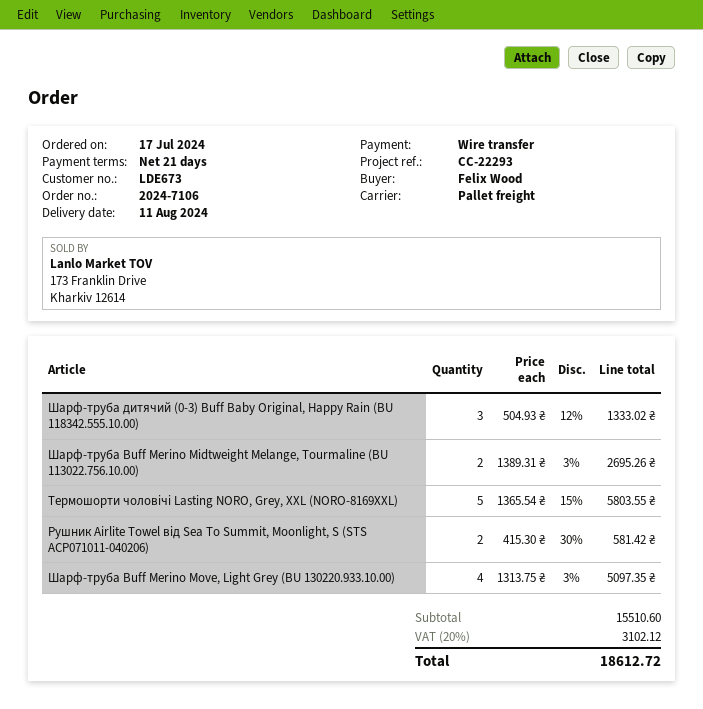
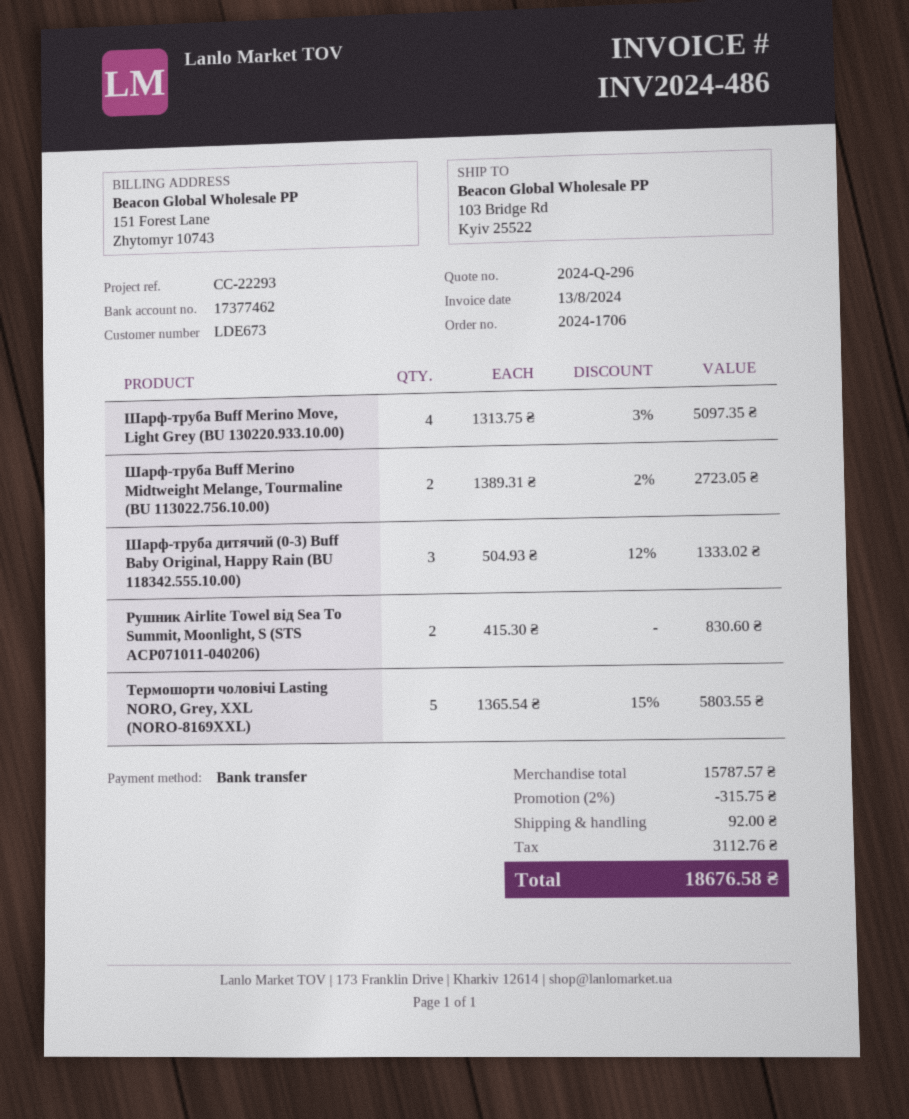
order number: 2024-7106 -> 2024-1706
Шарф-труба Buff Merino Midtweight Melange, Tourmaline (BU 113022.756.10.00): 2 x 1389.31 - 3% = 2695.26 -> 2 x 1389.31 - 2% = 2723.05
Рушник Airlite Towel від Sea To Summit, Moonlight, S (STS ACP071011-040206): 2 x 415.30 - 30% = 581.42 -> 2 x 415.30 = 830.60
subtotal: 15510.60 -> 15787.57
discount: none -> 2% = 315.75
shipping: none -> 92.00
tax: 3102.12 -> 3112.76
total: 18612.72 -> 18676.58

